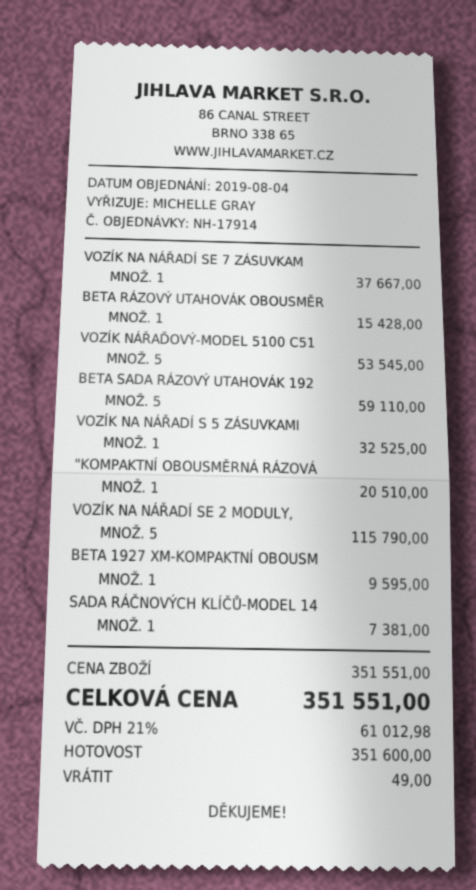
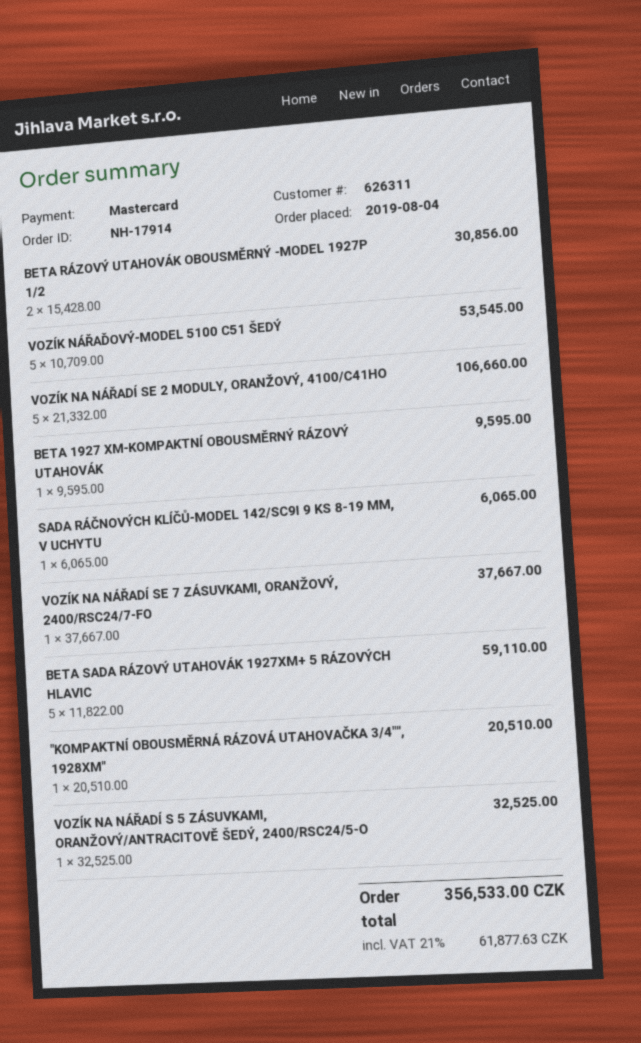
payment method: cash -> Mastercard
BETA RÁZOVÝ UTAHOVÁK OBOUSMĚR: 1 for 15428.00 -> 2 for 30856.00
VOZÍK NA NÁŘADÍ SE 2 MODULY,: 5 for 115790.00 -> 5 for 106660.00
SADA RÁČNOVÝCH KLÍČŮ-MODEL 14: 1 for 7381.00 -> 1 for 6065.00
tax: 21% = 61012.98 -> 21% = 61877.63
total: 351551.00 -> 356533.00

